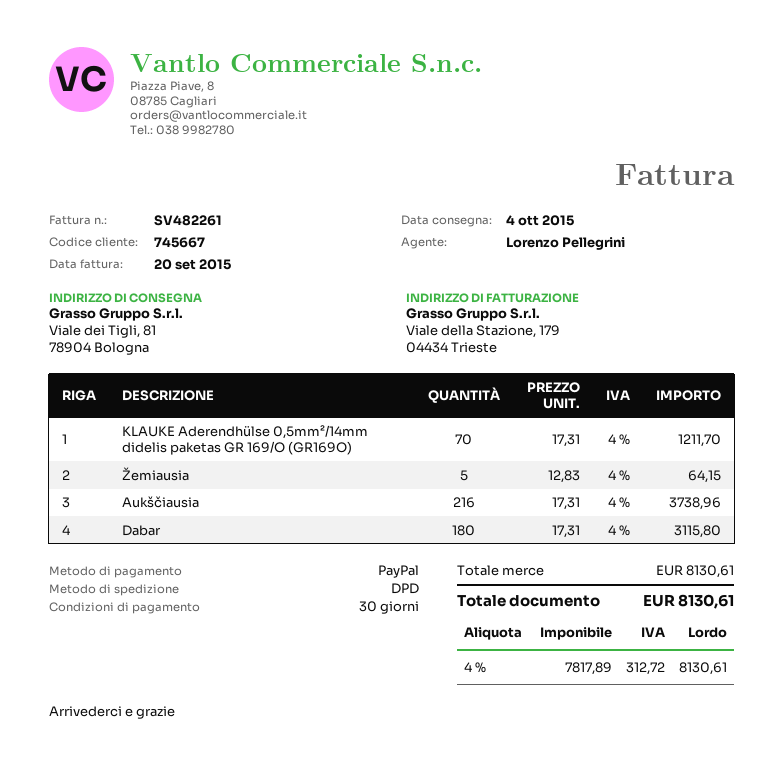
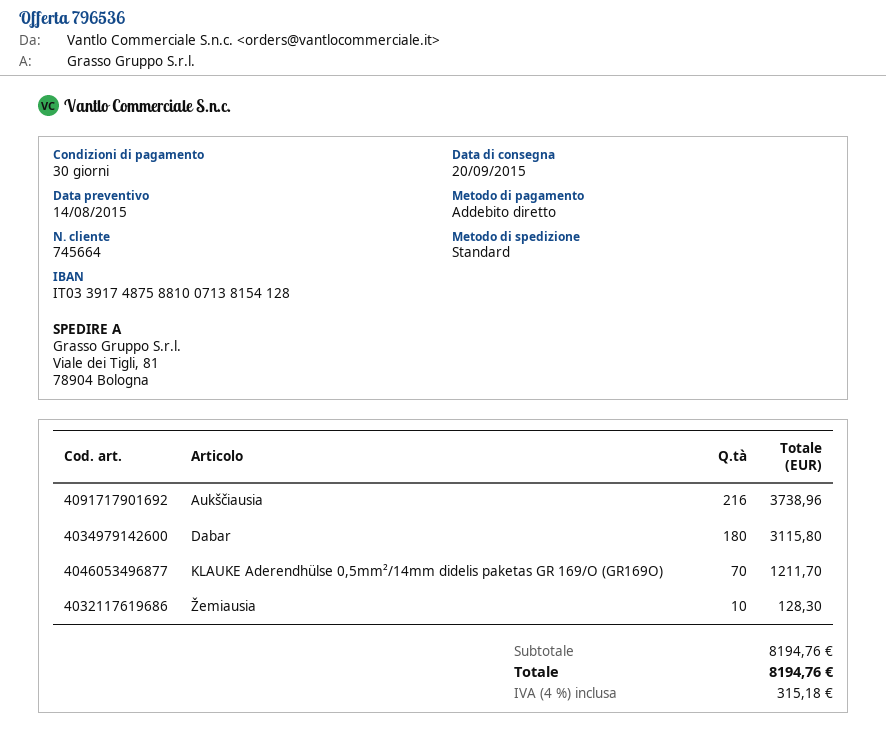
delivery date: 2015-10-04 -> 2015-09-20
customer number: 745667 -> 745664
payment method: PayPal -> direct debit
shipping method: DPD -> standard
Žemiausia: 5 for 64.15 -> 10 for 128.30
subtotal: 8130.61 -> 8194.76
tax: 4% = 312.72 -> 4% = 315.18
total: 8130.61 -> 8194.76

